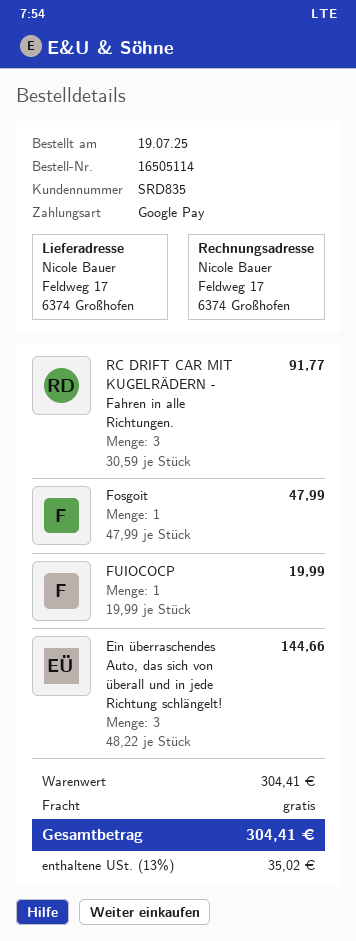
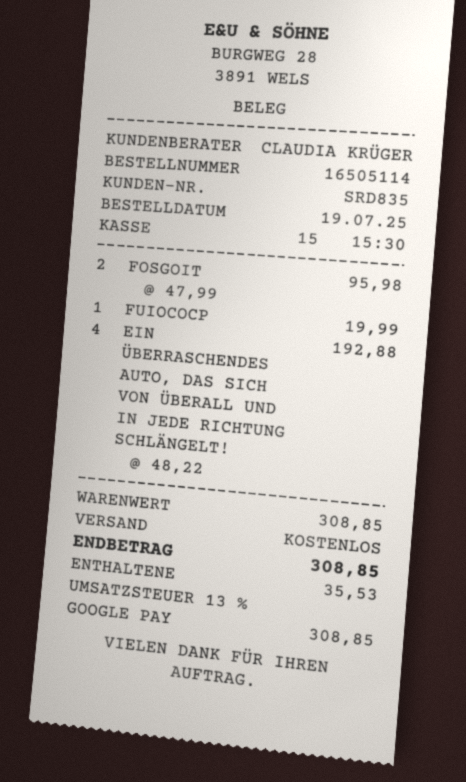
RC DRIFT CAR MIT KUGELRÄDERN - Fahren in alle Richtungen.: 3 x 30.59 = 91.77 -> none
Fosgoit: 1 x 47.99 = 47.99 -> 2 x 47.99 = 95.98
Ein überraschendes Auto, das sich von überall und in jede Richtung schlängelt!: 3 x 48.22 = 144.66 -> 4 x 48.22 = 192.88
subtotal: 304.41 -> 308.85
tax: 13% = 35.02 -> 13% = 35.53
total: 304.41 -> 308.85

